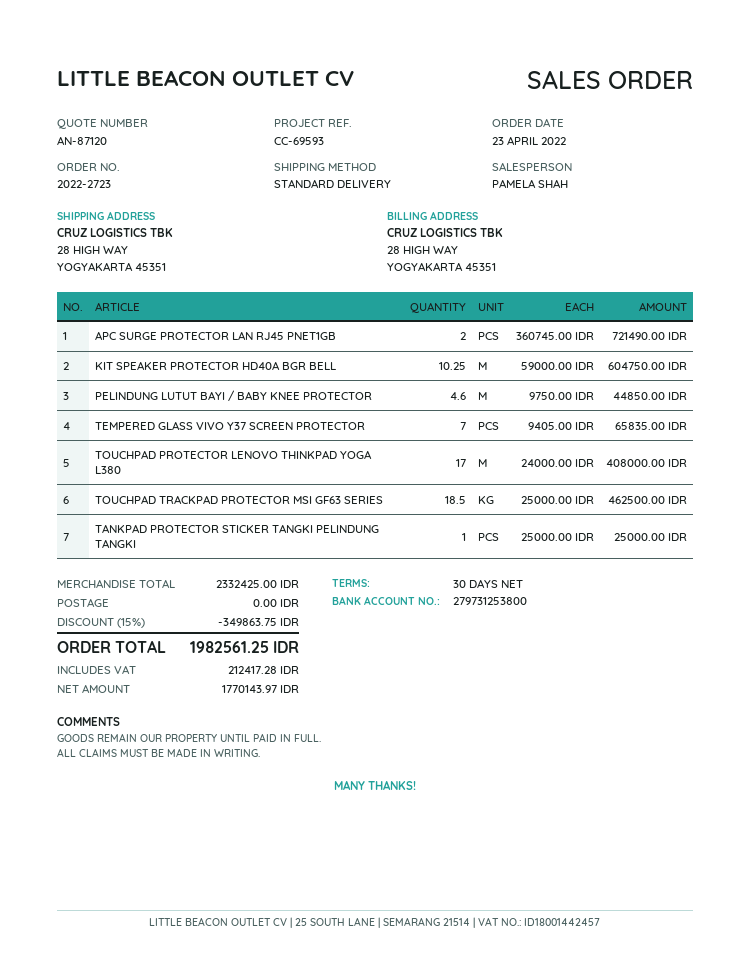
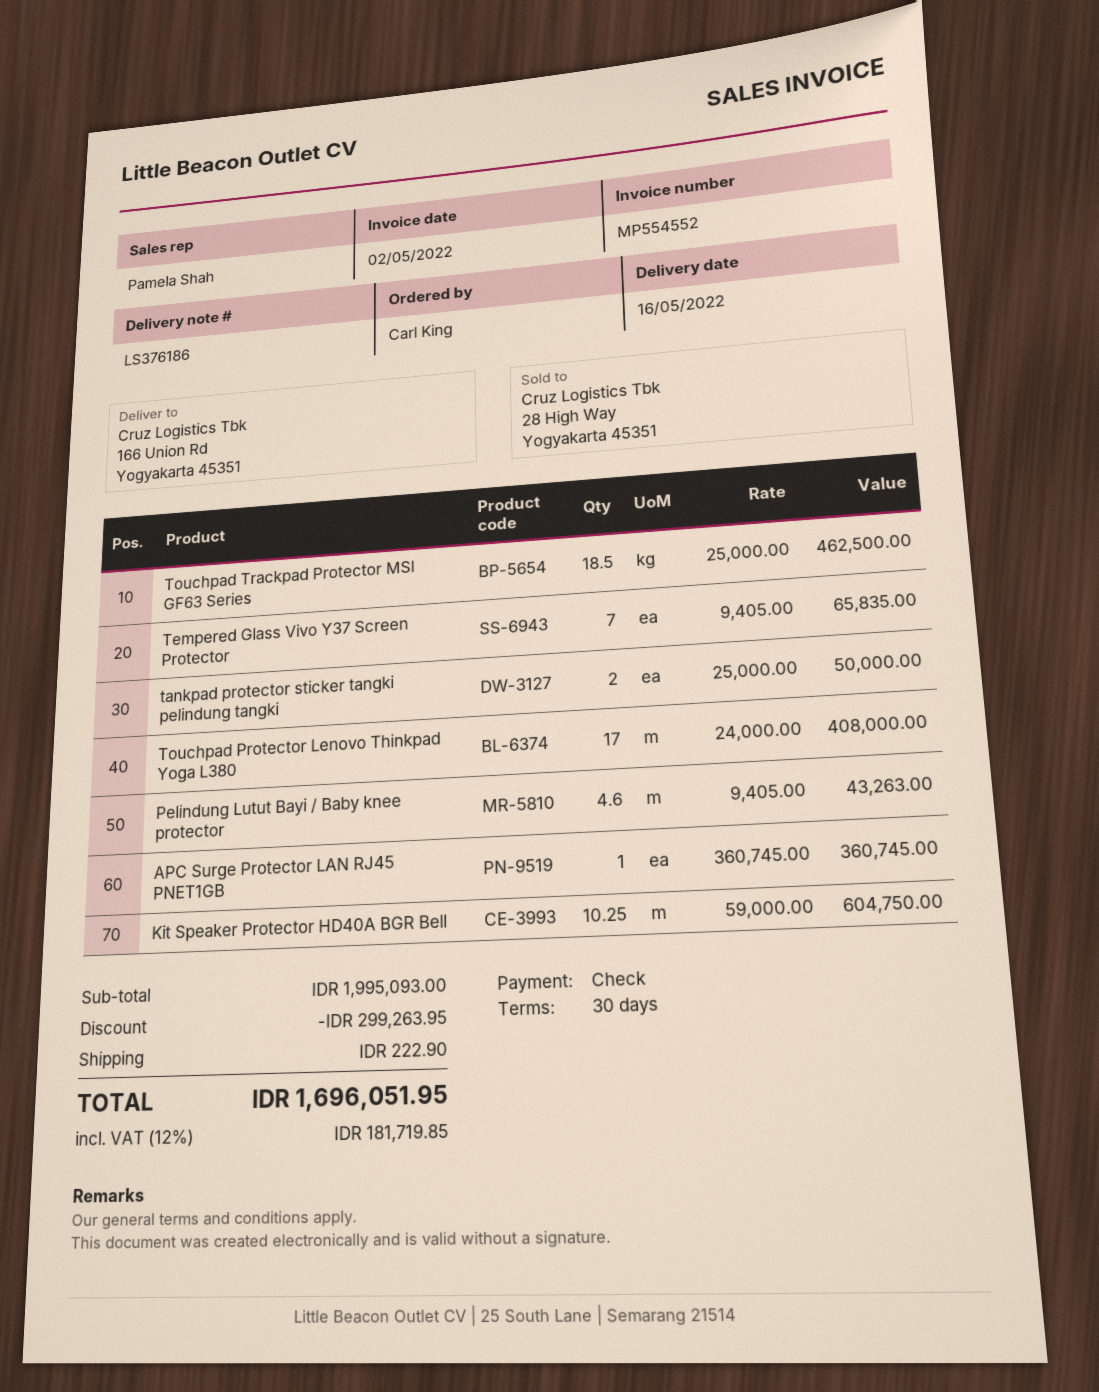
ship to: 28 HIGH WAY, YOGYAKARTA 45351 -> 166 Union Rd, Yogyakarta 45351
APC SURGE PROTECTOR LAN RJ45 PNET1GB: 2 x 360745.00 = 721490.00 -> 1 x 360745.00 = 360745.00
PELINDUNG LUTUT BAYI / BABY KNEE PROTECTOR: 4.6 x 9750.00 = 44850.00 -> 4.6 x 9405.00 = 43263.00
TANKPAD PROTECTOR STICKER TANGKI PELINDUNG TANGKI: 1 x 25000.00 = 25000.00 -> 2 x 25000.00 = 50000.00
subtotal: 2332425.00 -> 1995093.00
discount: 349863.75 -> 299263.95
shipping: 0.00 -> 222.90
tax: 212417.28 -> 181719.85
total: 1982561.25 -> 1696051.95

